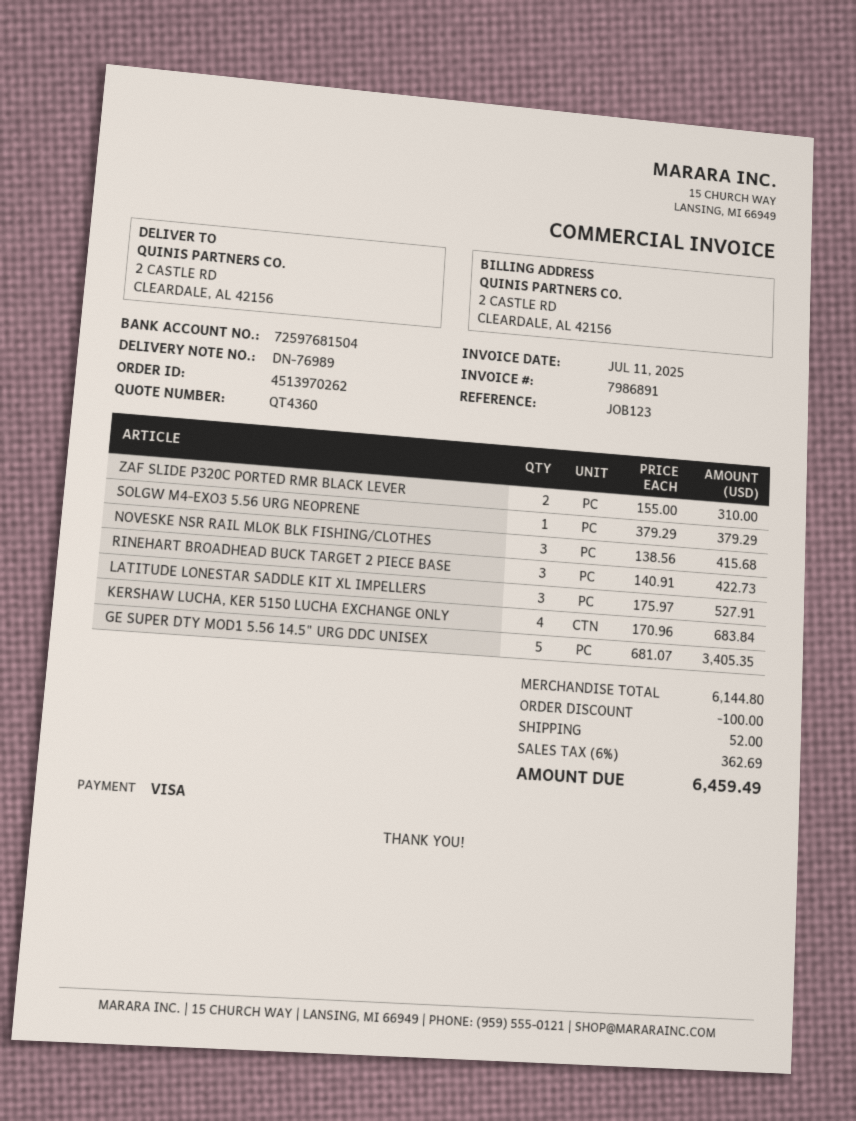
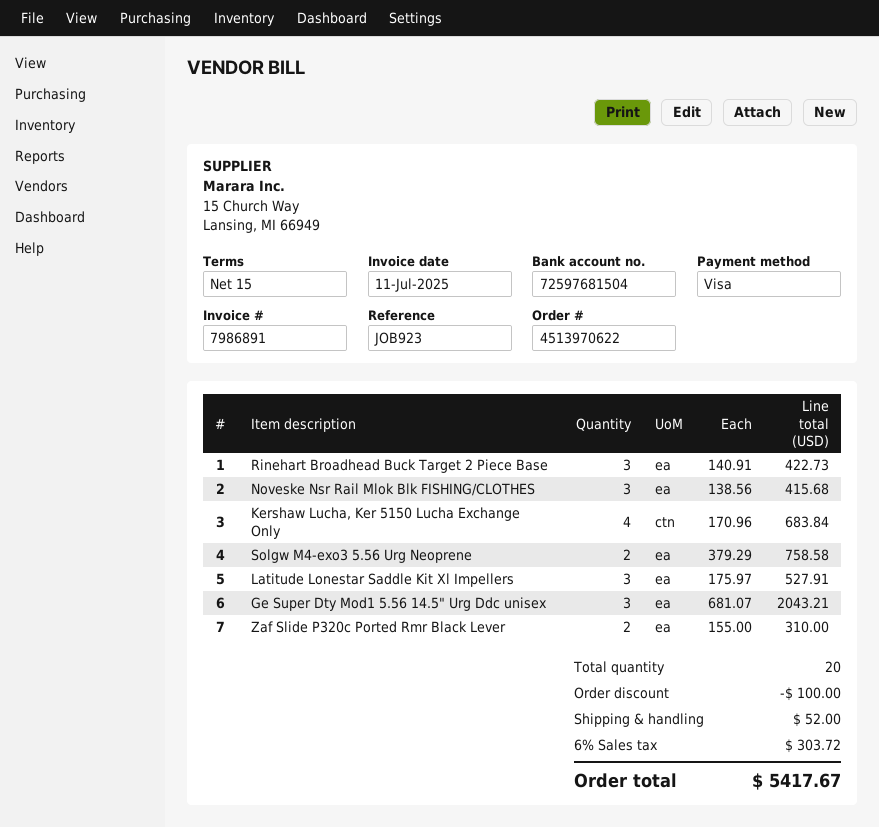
order number: 4513970262 -> 4513970622
reference: JOB123 -> JOB923
SOLGW M4-EXO3 5.56 URG NEOPRENE: 1 x 379.29 = 379.29 -> 2 x 379.29 = 758.58
GE SUPER DTY MOD1 5.56 14.5" URG DDC UNISEX: 5 x 681.07 = 3405.35 -> 3 x 681.07 = 2043.21
tax: 6% = 362.69 -> 6% = 303.72
total: 6459.49 -> 5417.67

